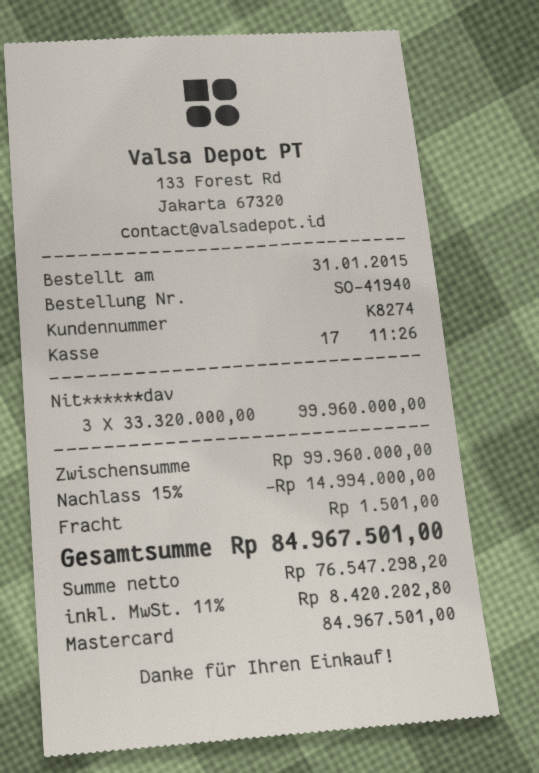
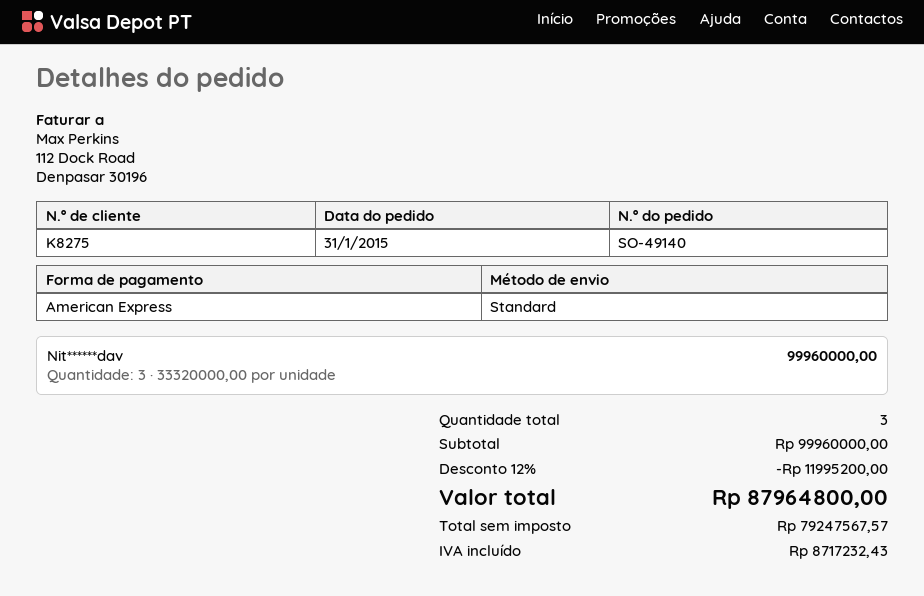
order number: SO-41940 -> SO-49140
customer number: K8274 -> K8275
payment method: Mastercard -> American Express
discount: 15% = 14994000.00 -> 12% = 11995200.00
shipping: 1501.00 -> none
net: 76547298.20 -> 79247567.57
tax: 8420202.80 -> 8717232.43
total: 84967501.00 -> 87964800.00

